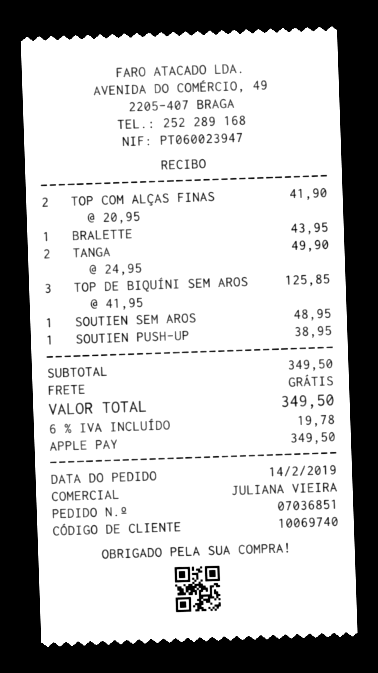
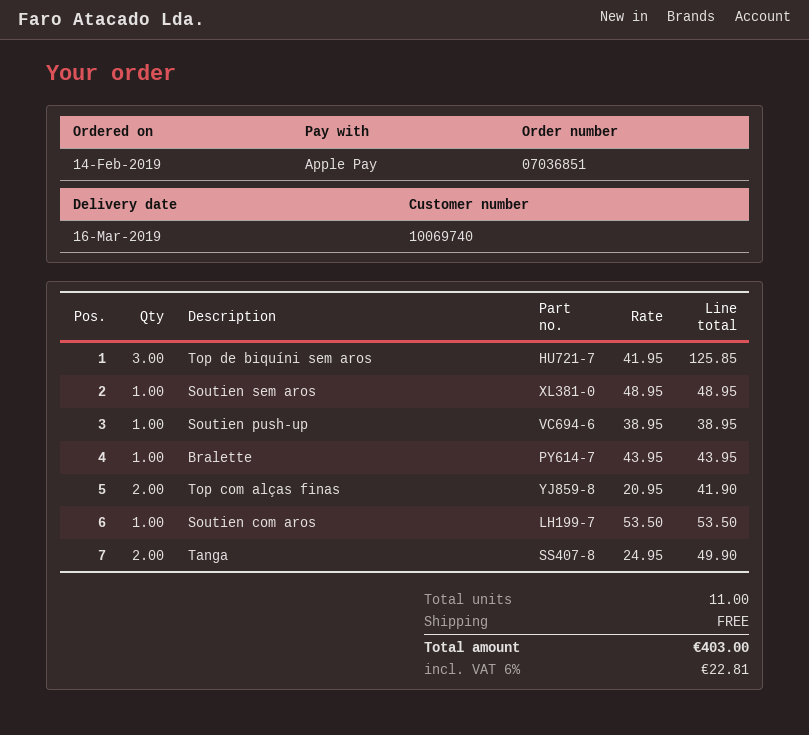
Soutien com aros: none -> 1 x 53.50 = 53.50
tax: 6% = 19.78 -> 6% = 22.81
total: 349.50 -> 403.00

